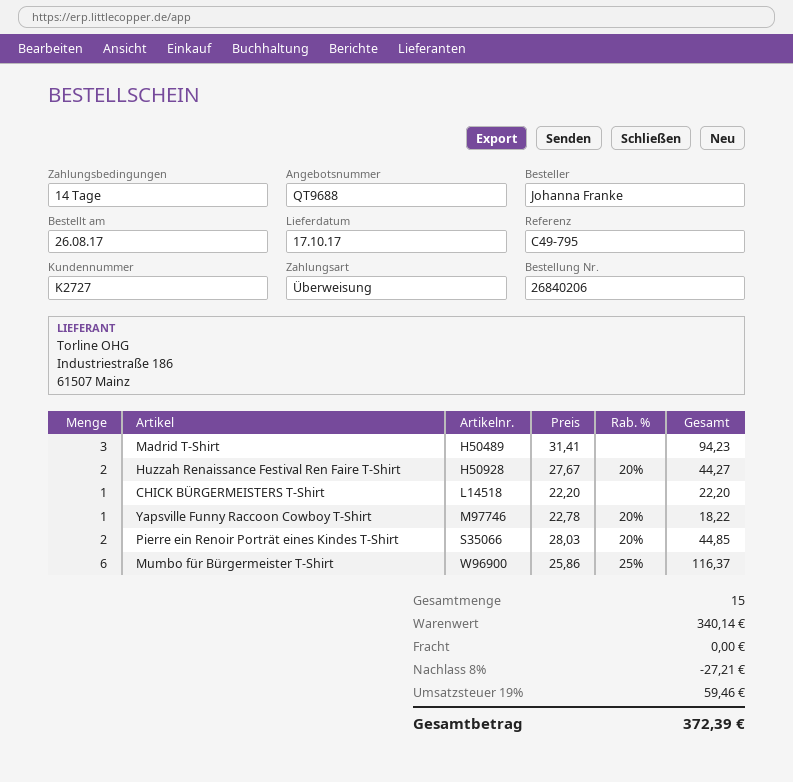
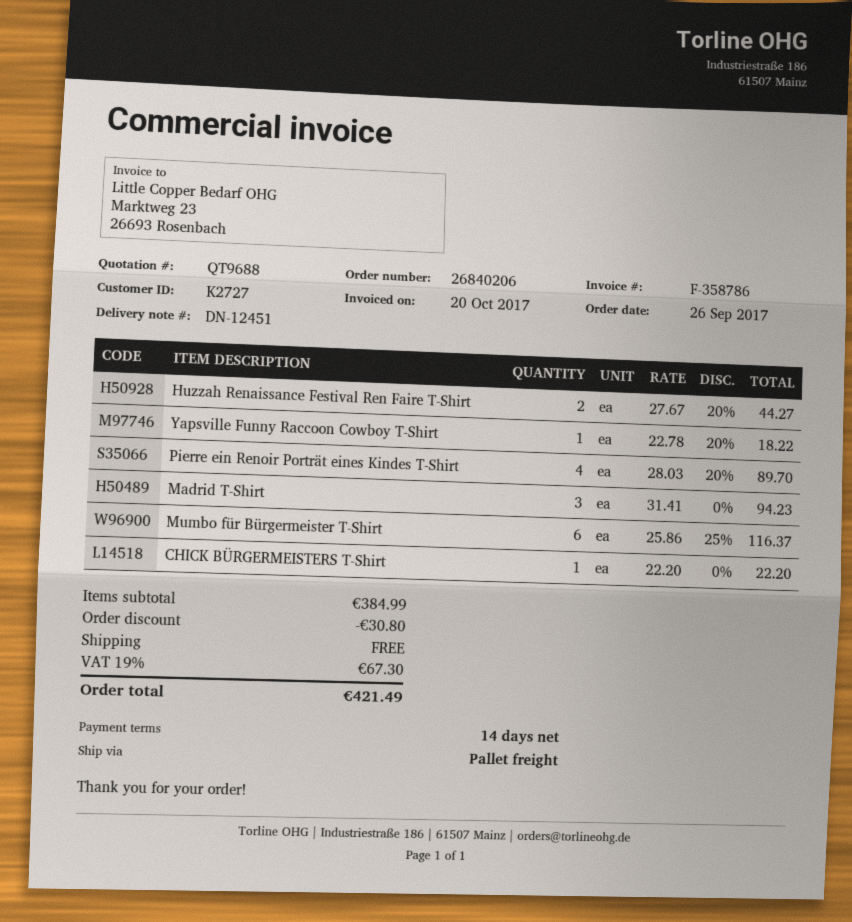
order date: 2017-08-26 -> 2017-09-26
Pierre ein Renoir Porträt eines Kindes T-Shirt: 2 x 28.03 - 20% = 44.85 -> 4 x 28.03 - 20% = 89.70
subtotal: 340.14 -> 384.99
discount: 27.21 -> 30.80
tax: 19% = 59.46 -> 19% = 67.30
total: 372.39 -> 421.49

